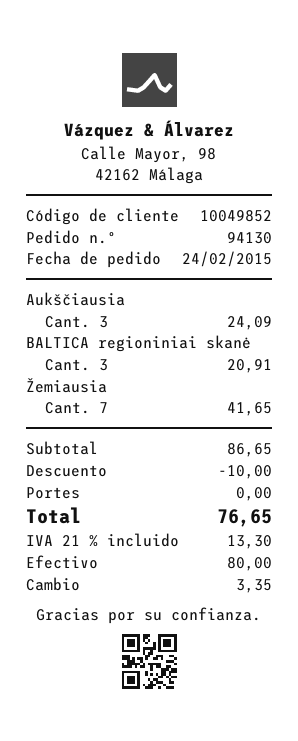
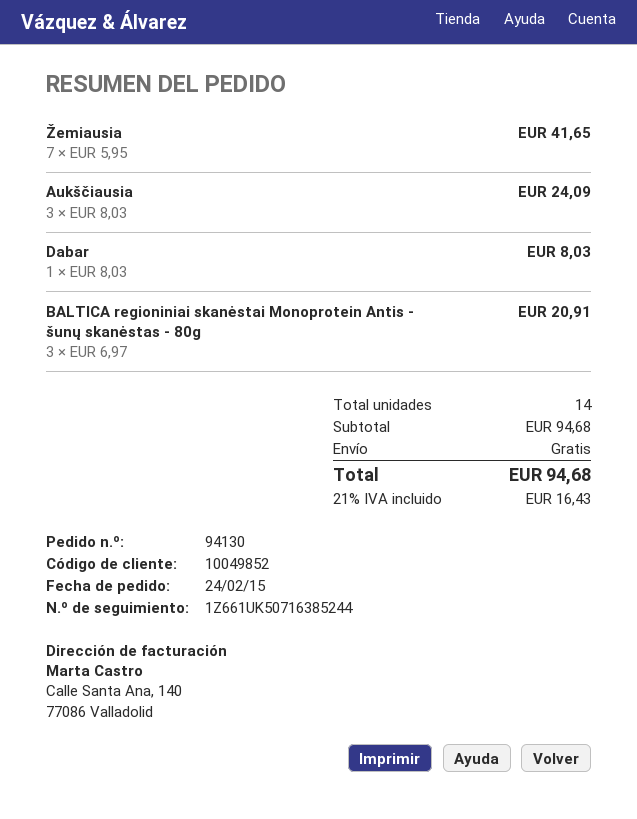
Dabar: none -> 1 for 8.03
subtotal: 86.65 -> 94.68
discount: 10.00 -> none
tax: 21% = 13.30 -> 21% = 16.43
total: 76.65 -> 94.68

